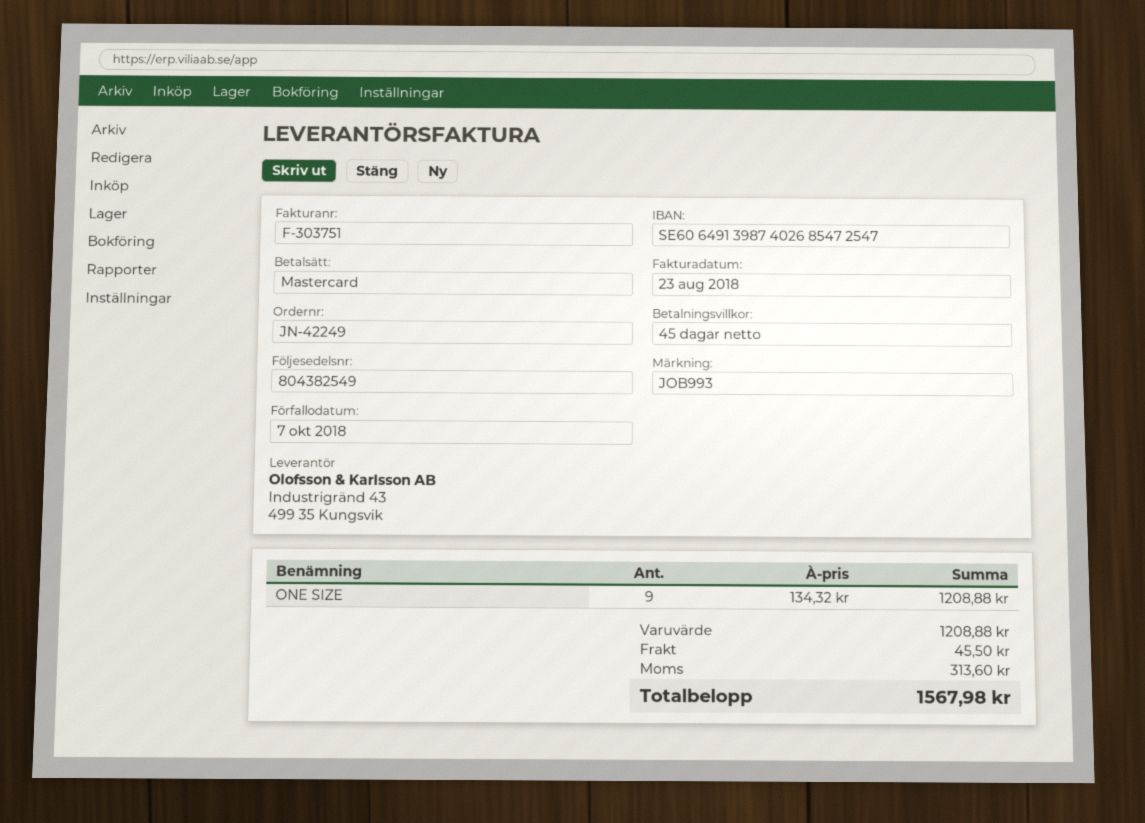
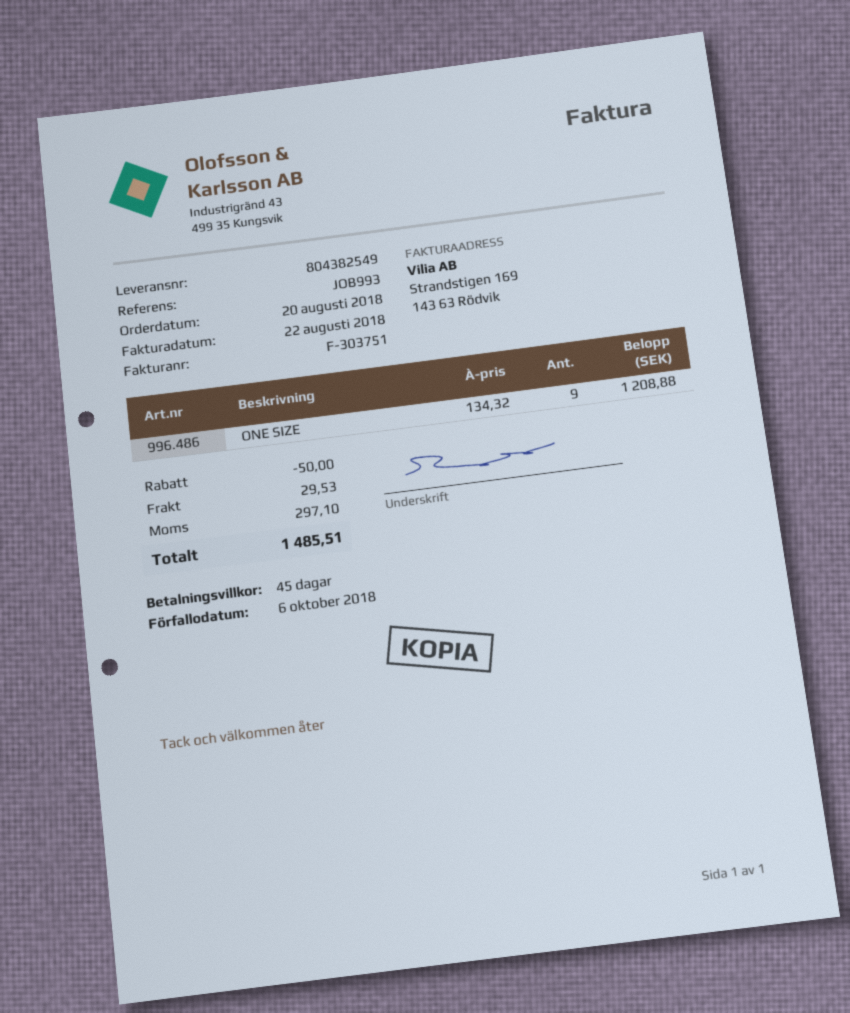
invoice date: 2018-08-23 -> 2018-08-22
due date: 2018-10-07 -> 2018-10-06
discount: none -> 50.00
shipping: 45.50 -> 29.53
tax: 313.60 -> 297.10
total: 1567.98 -> 1485.51

